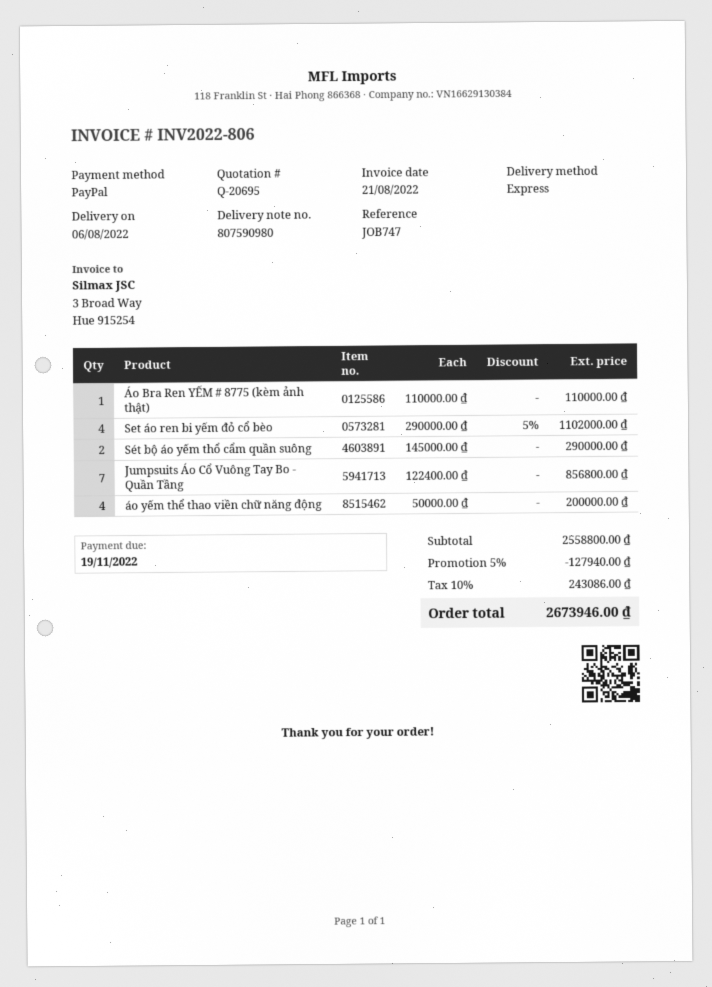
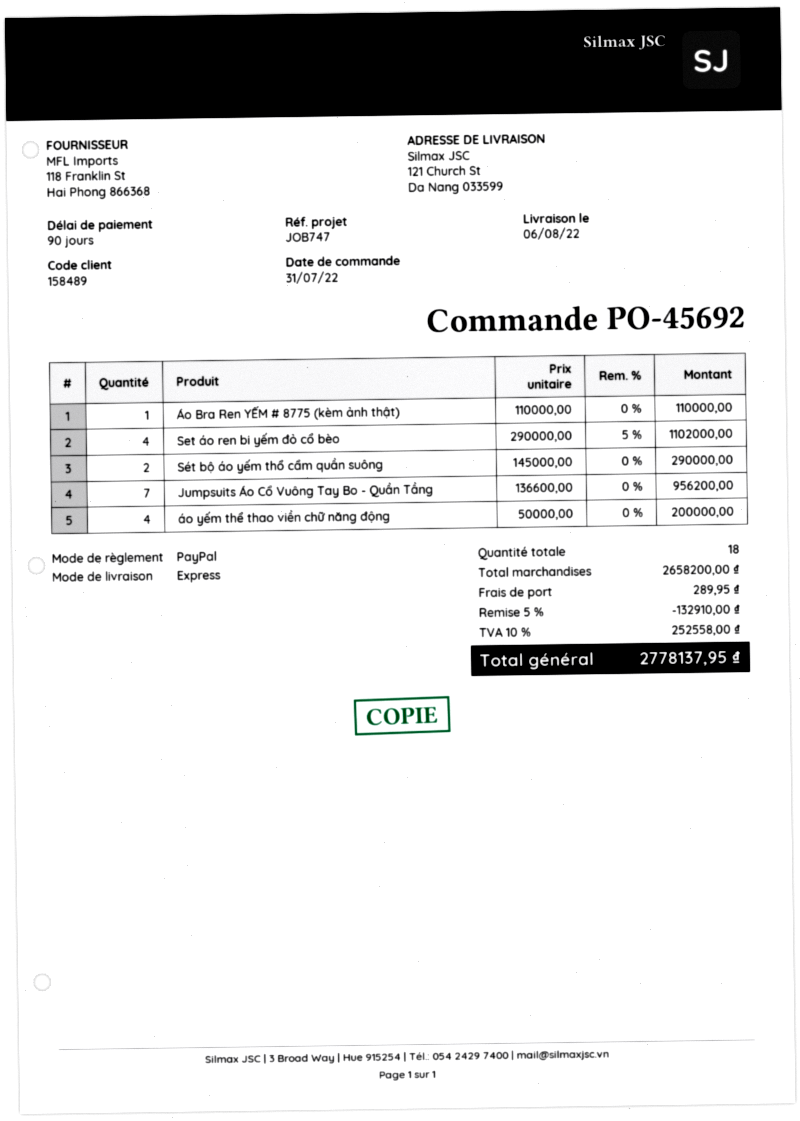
Jumpsuits Áo Cổ Vuông Tay Bo - Quần Tầng: 7 x 122400.00 = 856800.00 -> 7 x 136600.00 = 956200.00
subtotal: 2558800.00 -> 2658200.00
discount: 5% = 127940.00 -> 5% = 132910.00
shipping: none -> 289.95
tax: 10% = 243086.00 -> 10% = 252558.00
total: 2673946.00 -> 2778137.95

